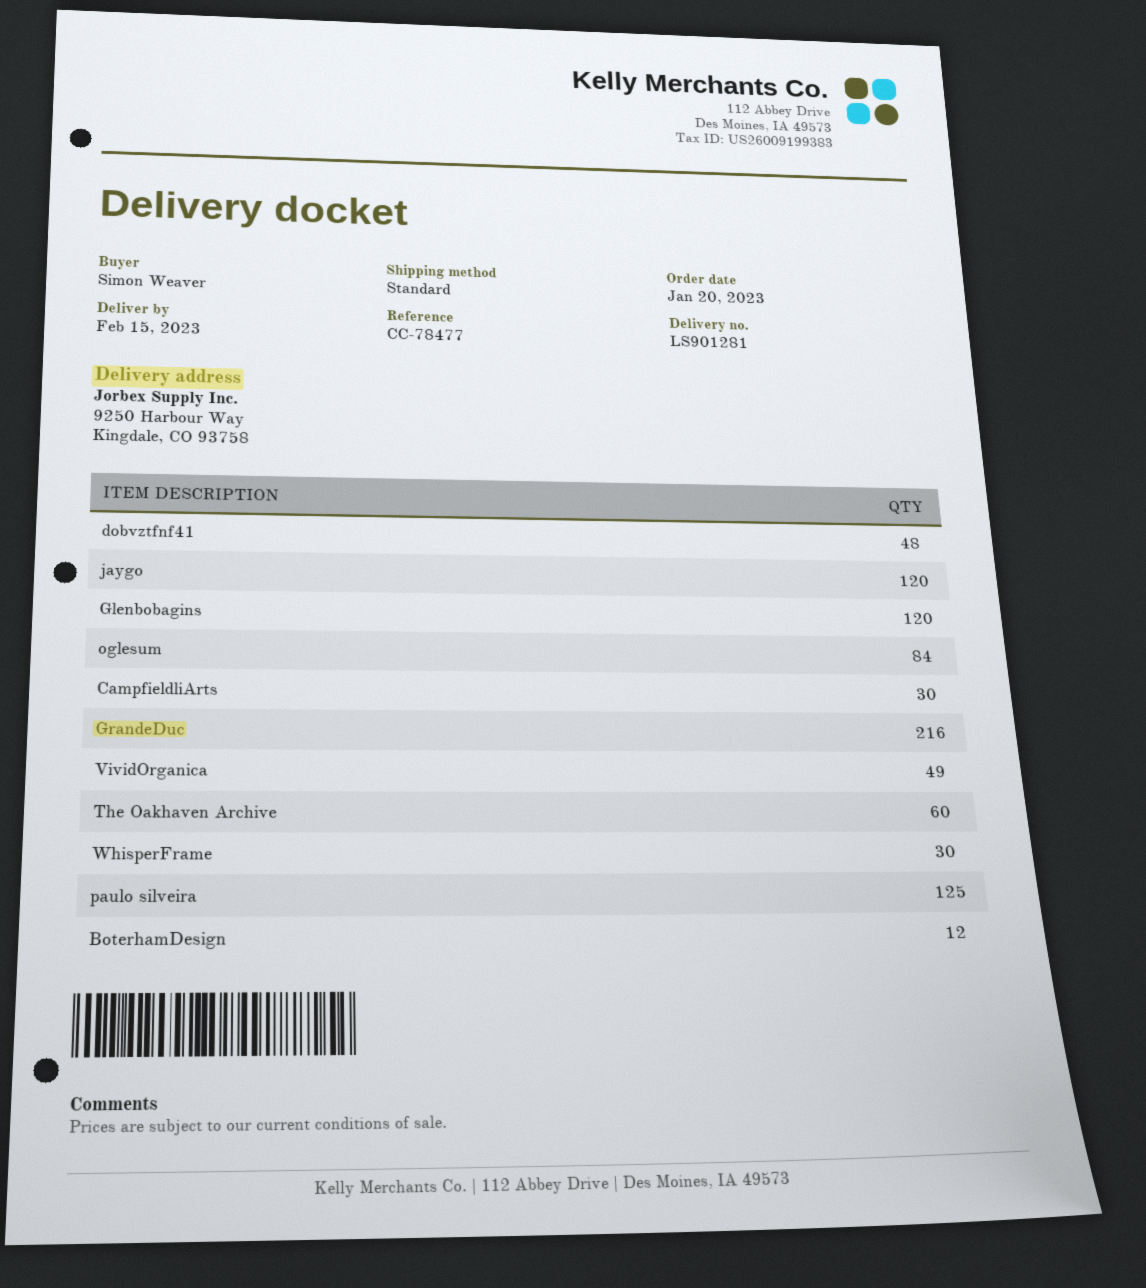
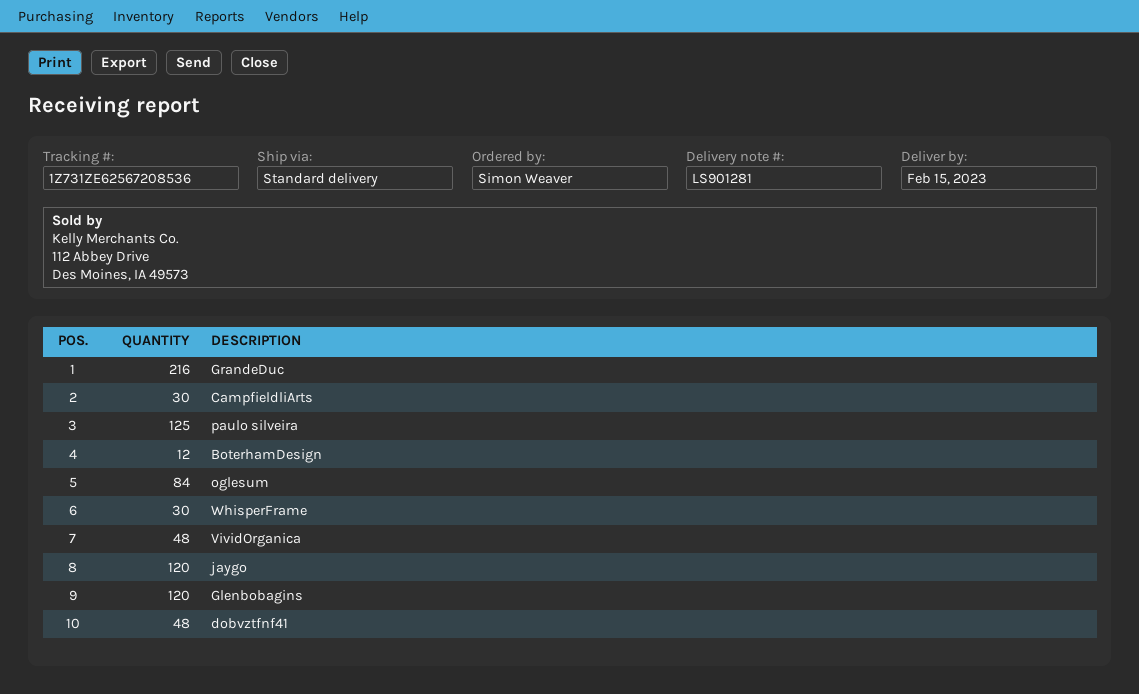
VividOrganica: 49 -> 48
The Oakhaven Archive: 60 -> none

